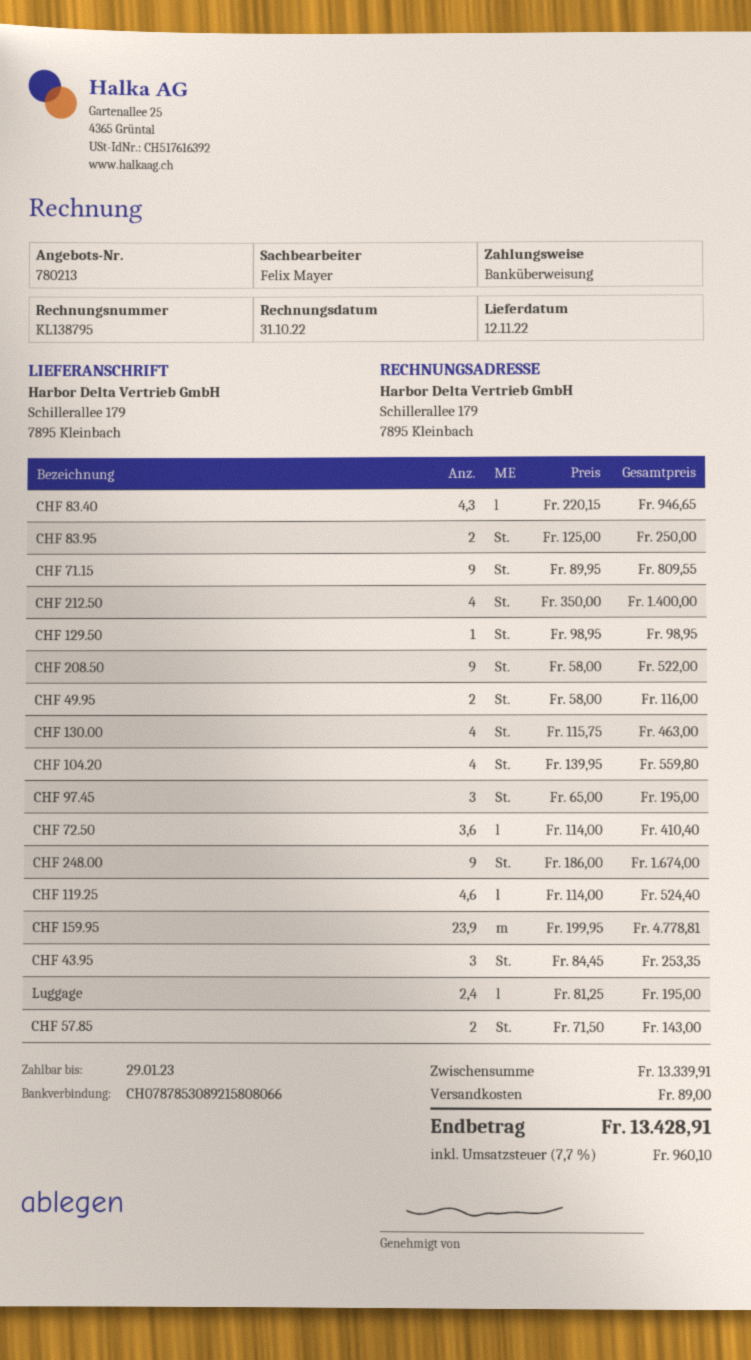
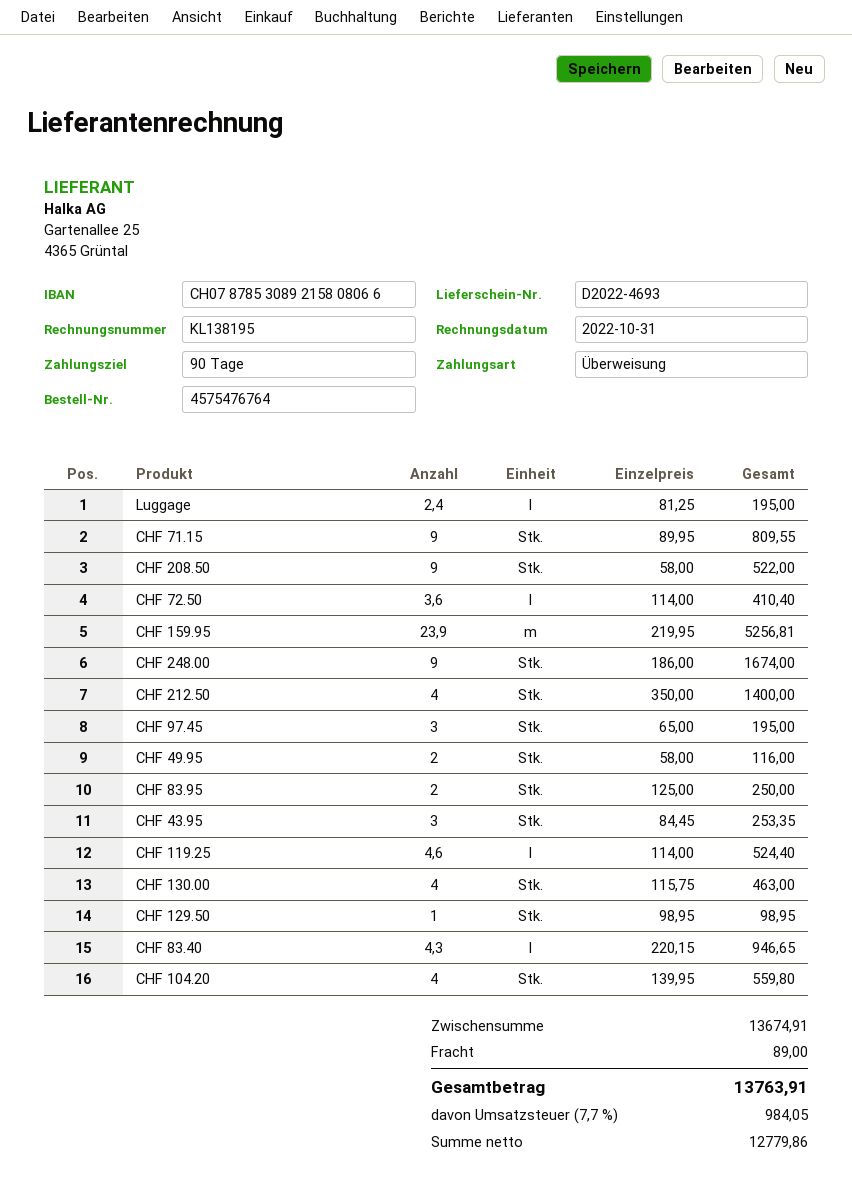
invoice number: KL138795 -> KL138195
CHF 159.95: 23.9 x 199.95 = 4778.81 -> 23.9 x 219.95 = 5256.81
CHF 57.85: 2 x 71.50 = 143.00 -> none
subtotal: 13339.91 -> 13674.91
tax: 7.7% = 960.10 -> 7.7% = 984.05
total: 13428.91 -> 13763.91

